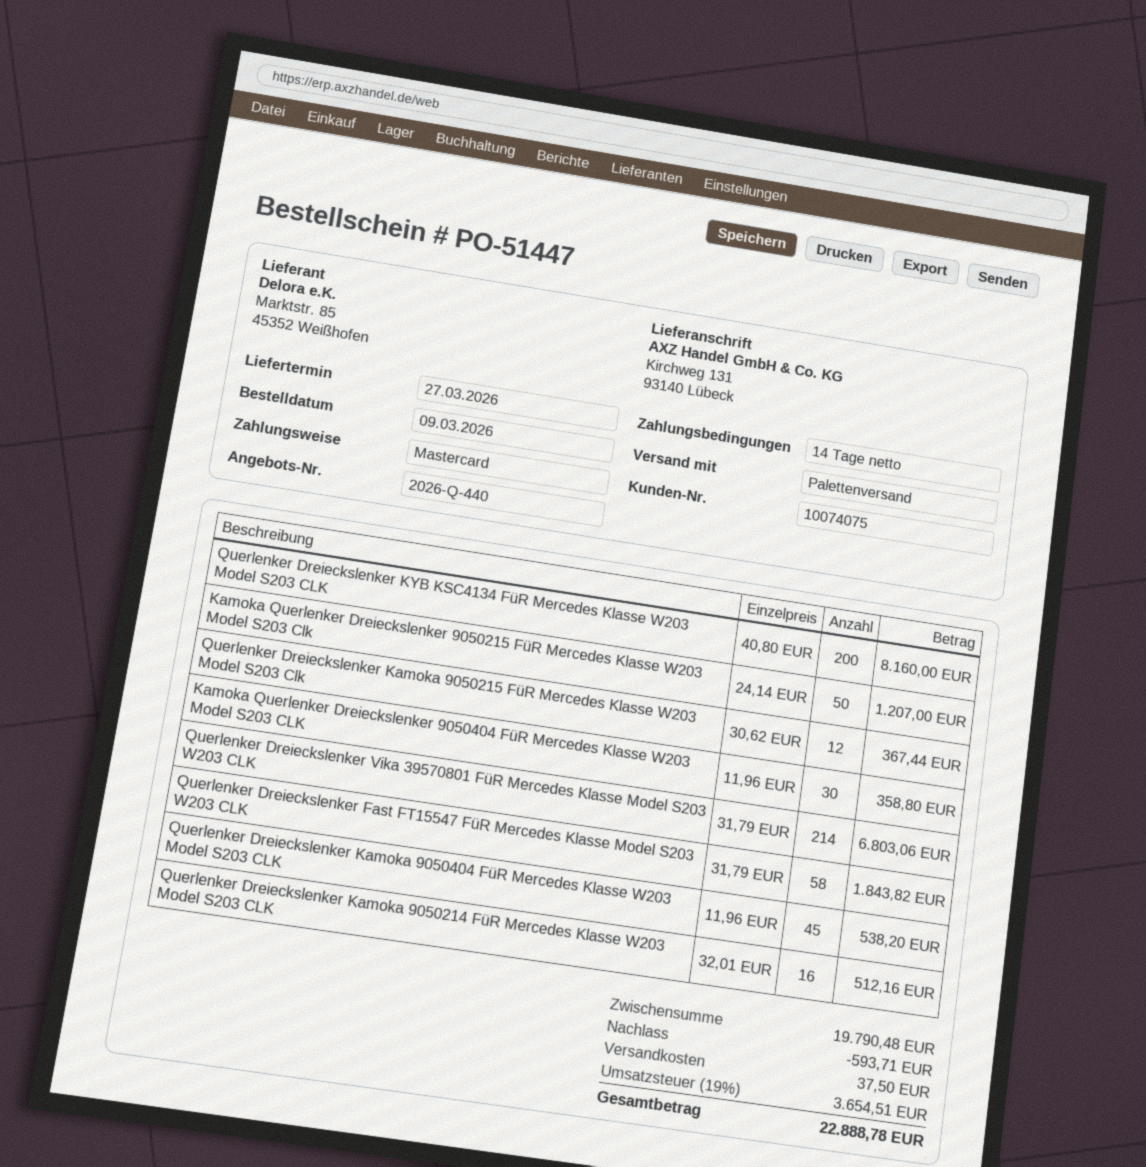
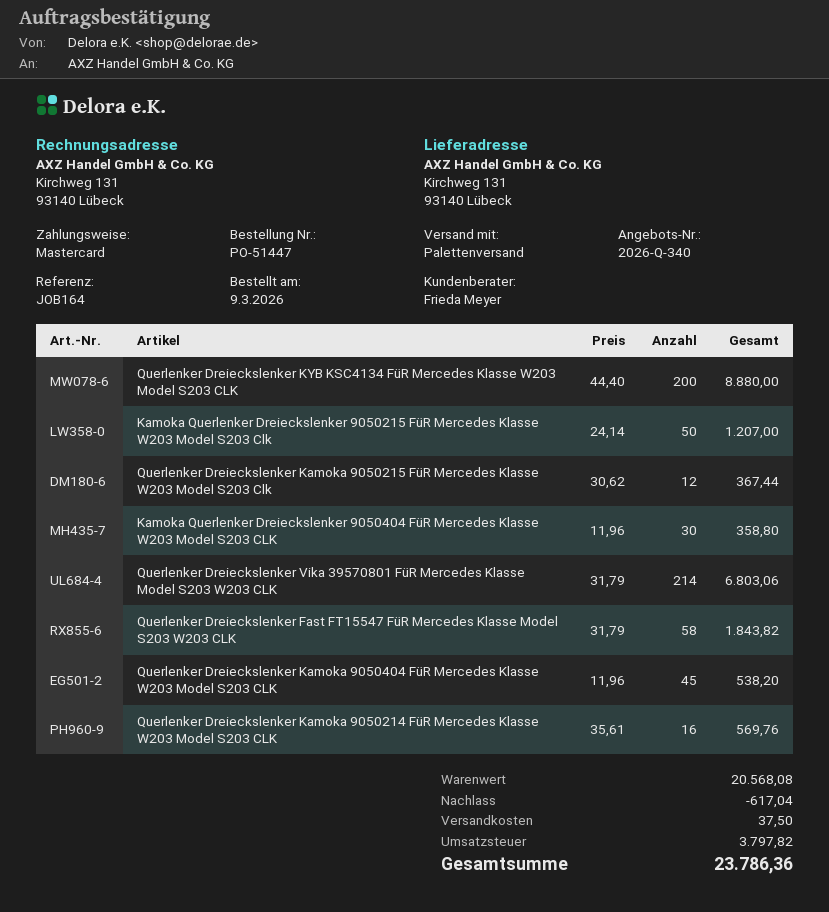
quote number: 2026-Q-440 -> 2026-Q-340
Querlenker Dreieckslenker KYB KSC4134 FüR Mercedes Klasse W203 Model S203 CLK: 200 x 40.80 = 8160.00 -> 200 x 44.40 = 8880.00
Querlenker Dreieckslenker Kamoka 9050214 FüR Mercedes Klasse W203 Model S203 CLK: 16 x 32.01 = 512.16 -> 16 x 35.61 = 569.76
subtotal: 19790.48 -> 20568.08
discount: 593.71 -> 617.04
tax: 3654.51 -> 3797.82
total: 22888.78 -> 23786.36

